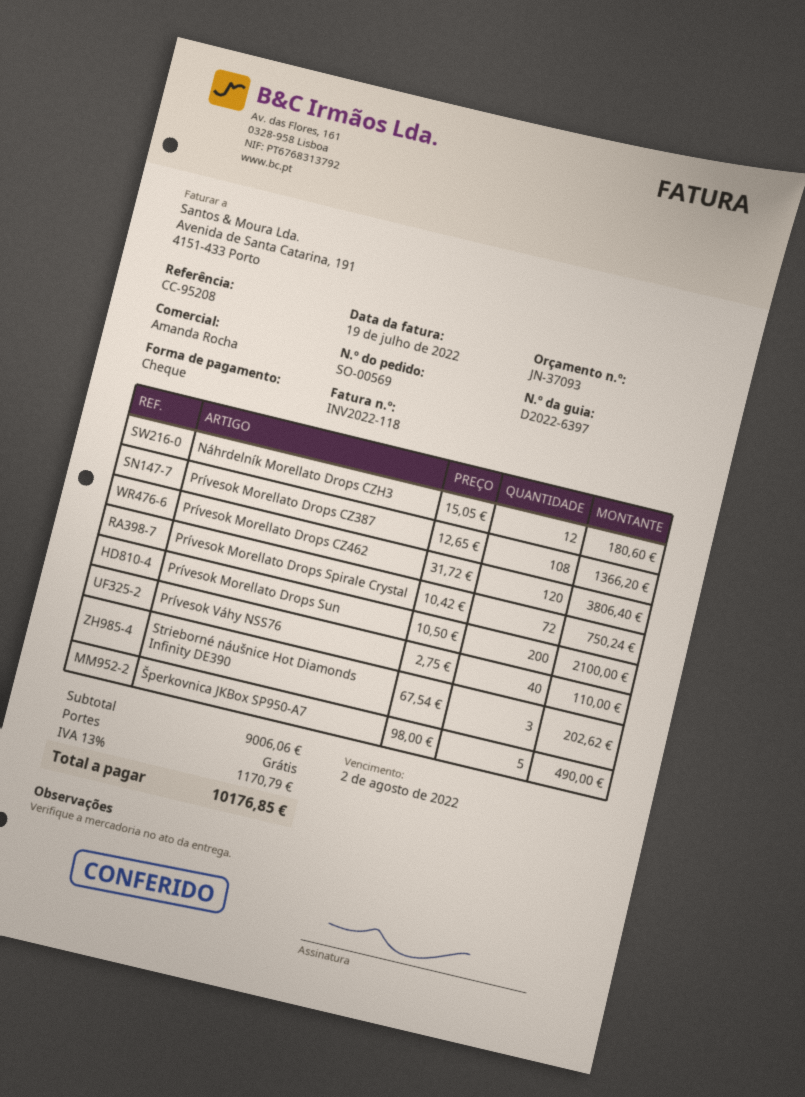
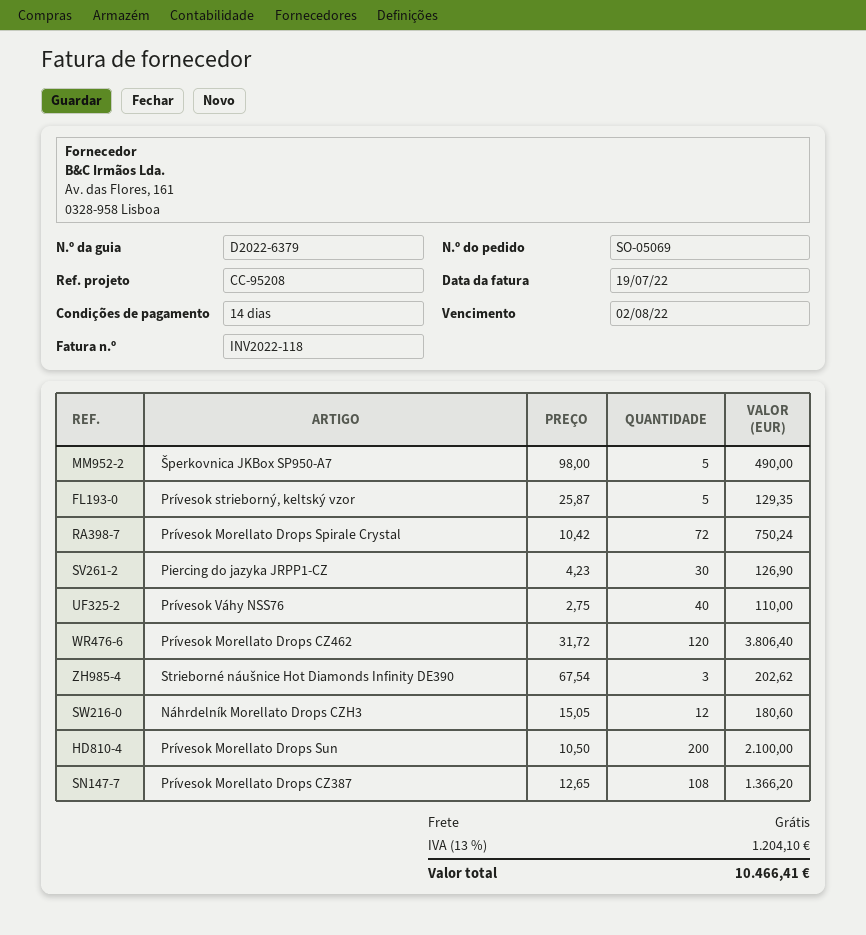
order number: SO-00569 -> SO-05069
delivery note number: D2022-6397 -> D2022-6379
Prívesok strieborný, keltský vzor: none -> 5 x 25.87 = 129.35
Piercing do jazyka JRPP1-CZ: none -> 30 x 4.23 = 126.90
tax: 13% = 1170.79 -> 13% = 1204.10
total: 10176.85 -> 10466.41

